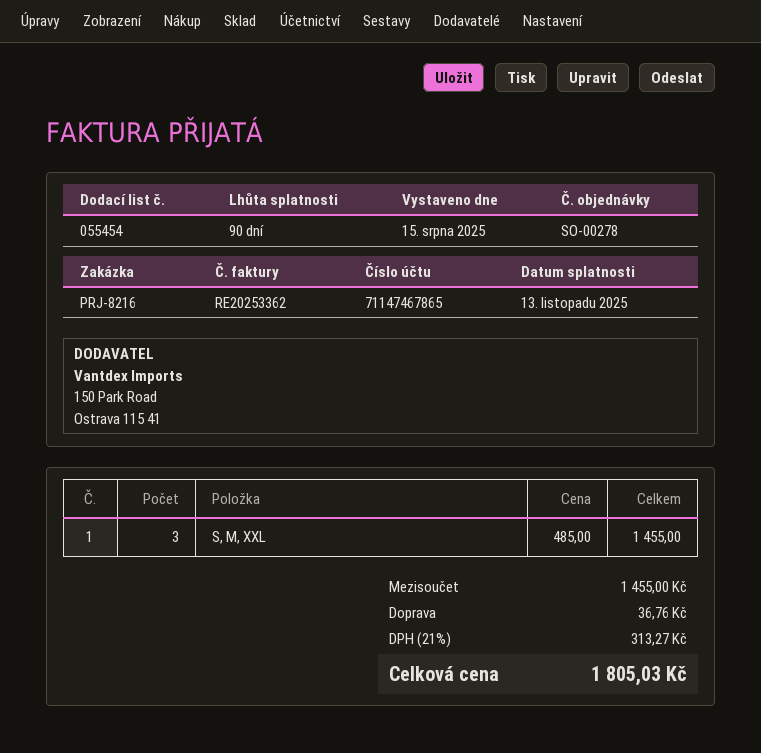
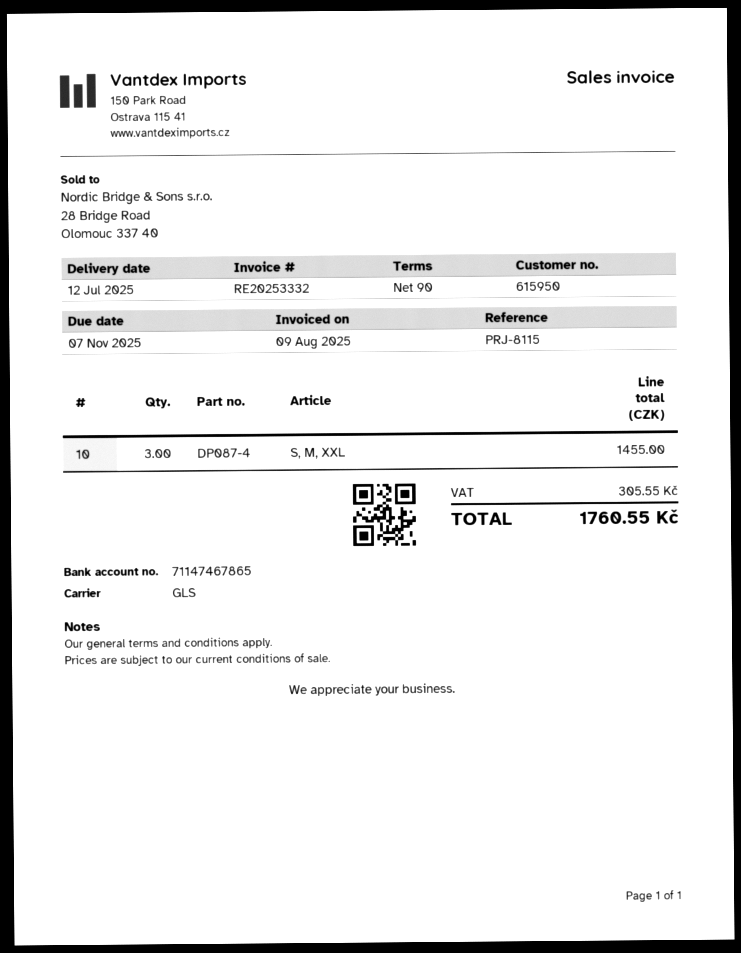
invoice number: RE20253362 -> RE20253332
invoice date: 2025-08-15 -> 2025-08-09
due date: 2025-11-13 -> 2025-11-07
reference: PRJ-8216 -> PRJ-8115
shipping: 36.76 -> none
tax: 313.27 -> 305.55
total: 1805.03 -> 1760.55

